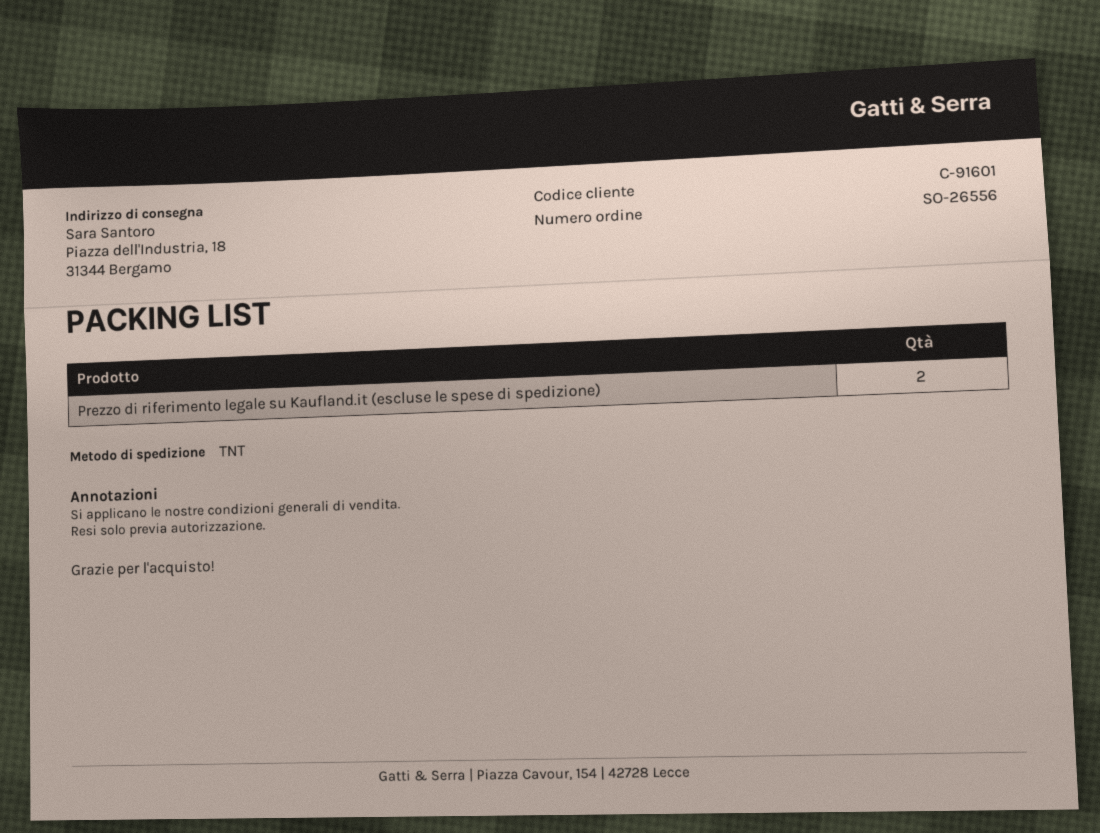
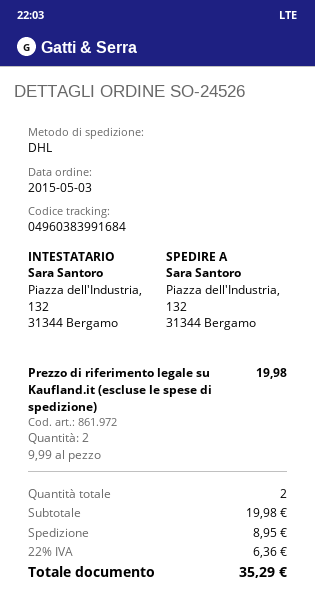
order number: SO-26556 -> SO-24526
shipping method: TNT -> DHL
ship to: Piazza dell'Industria, 18, 31344 Bergamo -> Piazza dell'Industria, 132, 31344 Bergamo

